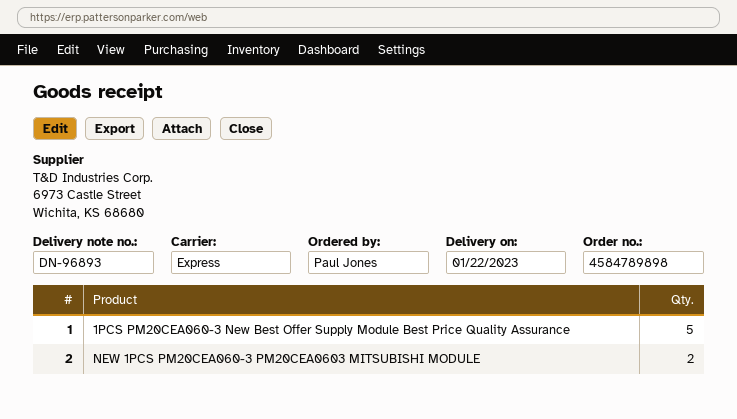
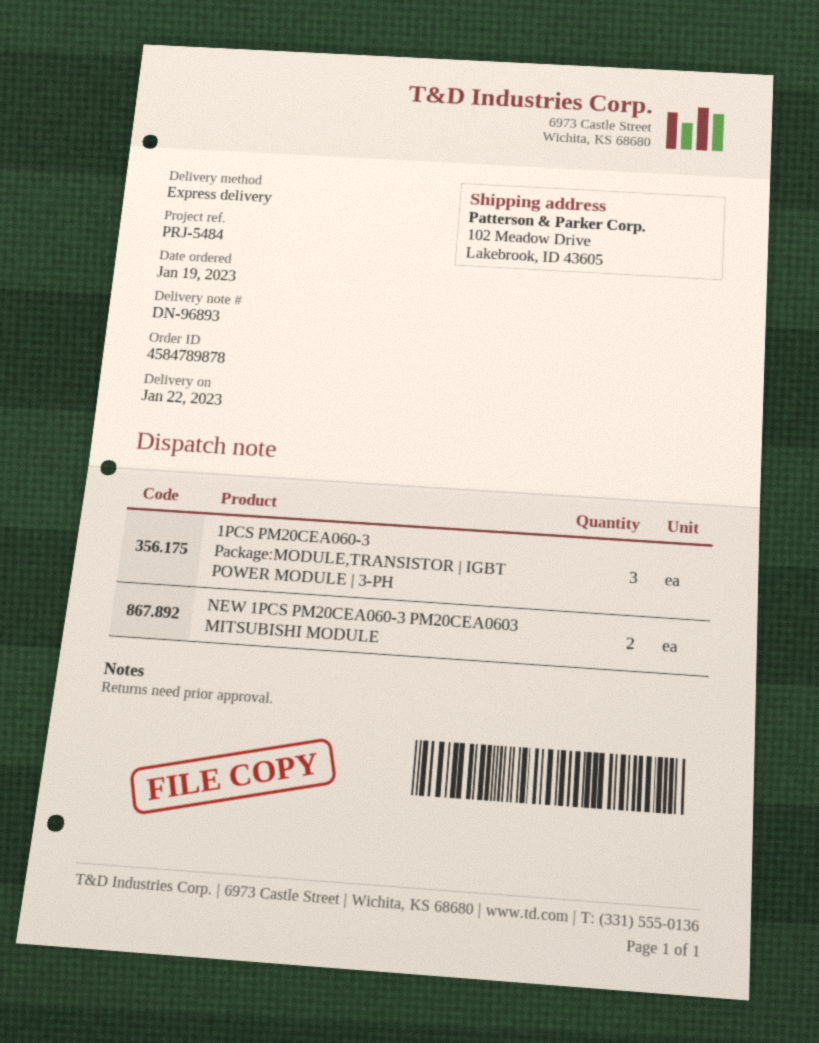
order number: 4584789898 -> 4584789878
1PCS PM20CEA060-3 New Best Offer Supply Module Best Price Quality Assurance: 5 -> none
1PCS PM20CEA060-3 Package:MODULE,TRANSISTOR | IGBT POWER MODULE | 3-PH: none -> 3

